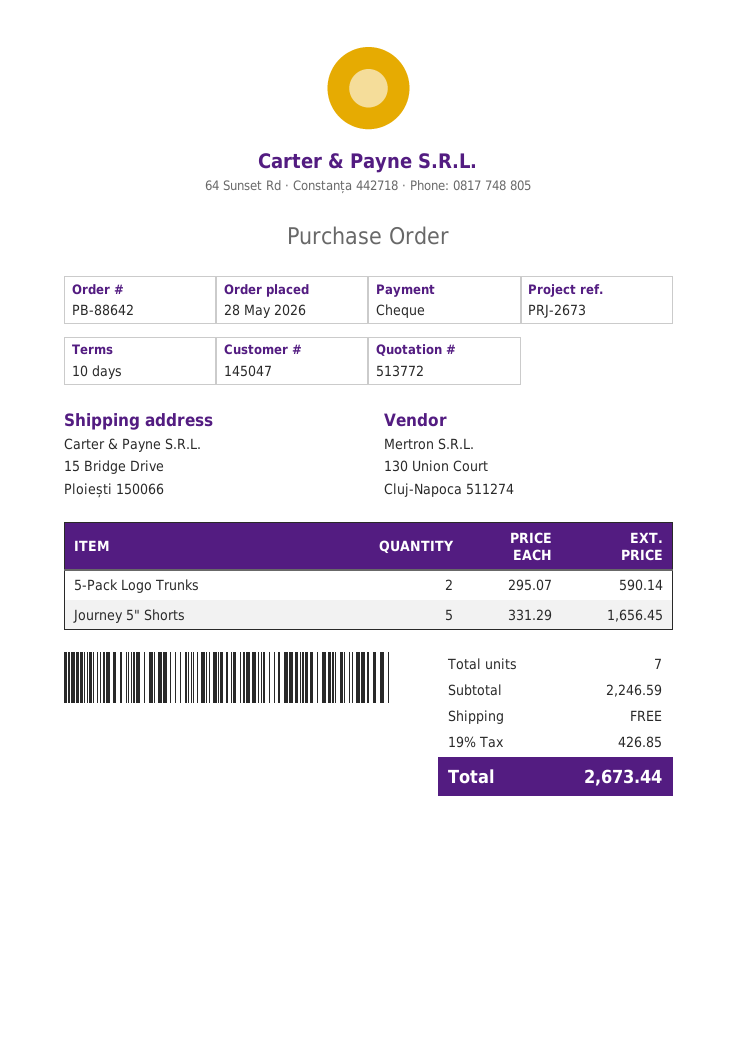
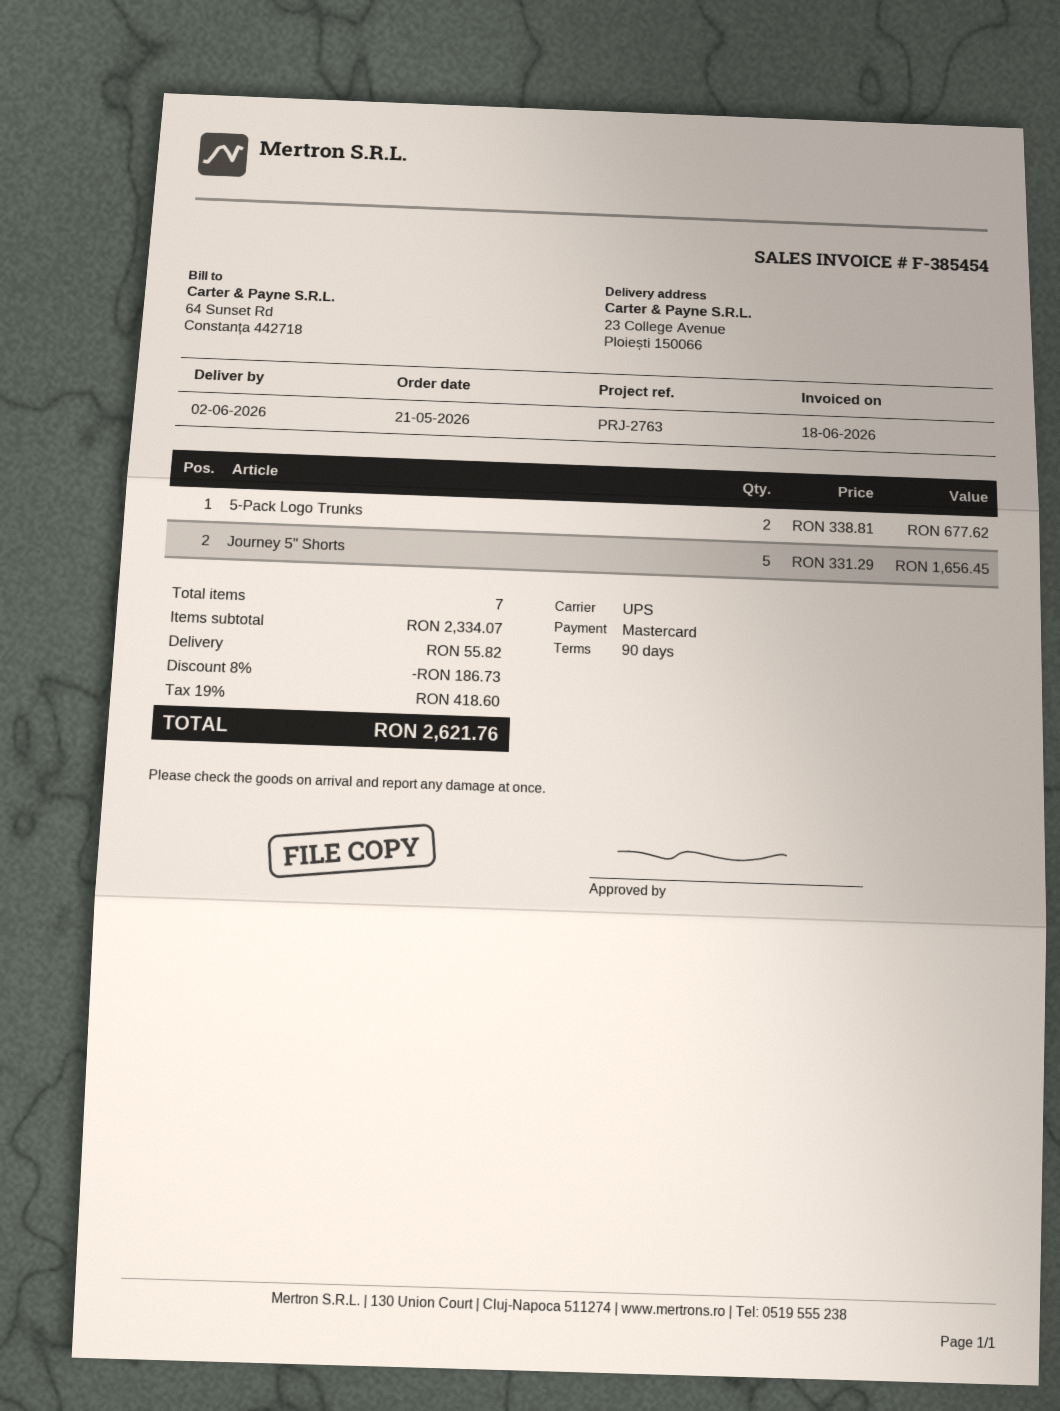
order date: 2026-05-28 -> 2026-05-21
payment terms: 10 days -> 90 days
reference: PRJ-2673 -> PRJ-2763
payment method: cheque -> Mastercard
ship to: 15 Bridge Drive, Ploiești 150066 -> 23 College Avenue, Ploiești 150066
5-Pack Logo Trunks: 2 x 295.07 = 590.14 -> 2 x 338.81 = 677.62
subtotal: 2246.59 -> 2334.07
discount: none -> 8% = 186.73
shipping: 0.00 -> 55.82
tax: 19% = 426.85 -> 19% = 418.60
total: 2673.44 -> 2621.76

